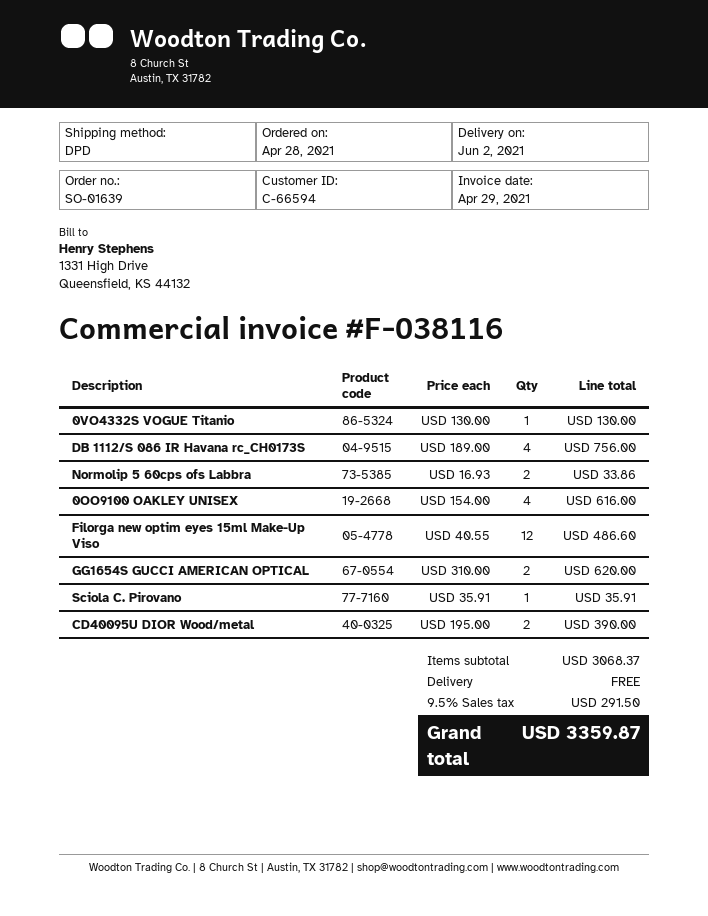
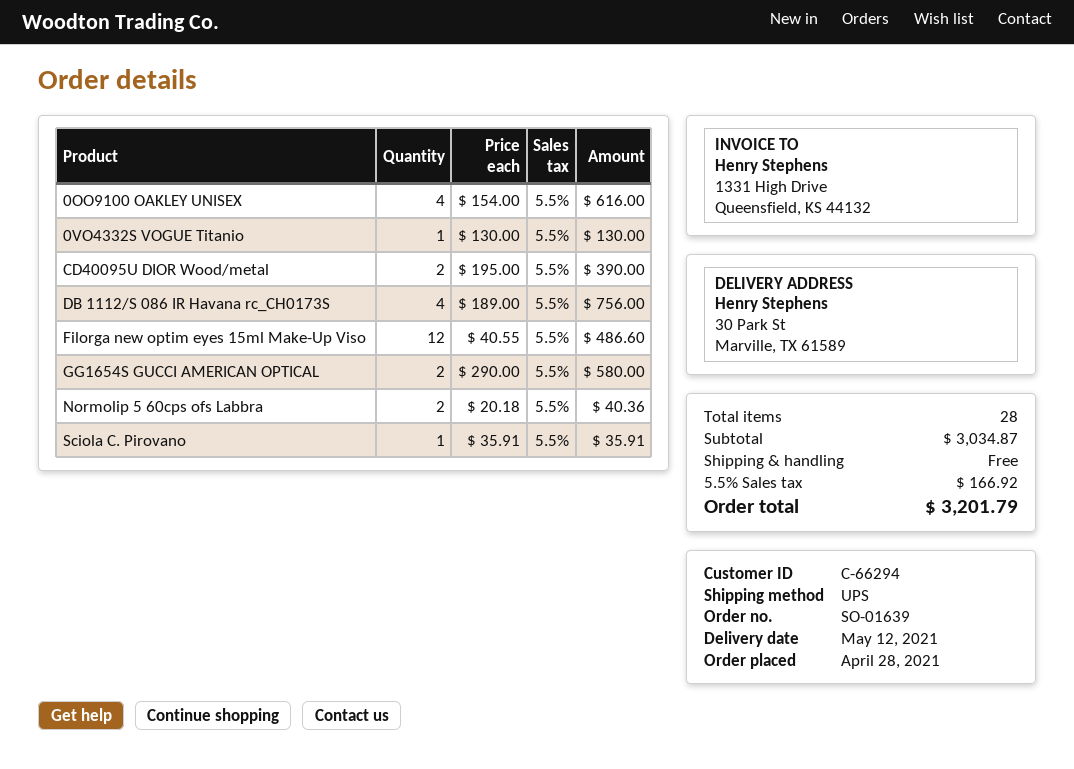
delivery date: 2021-06-02 -> 2021-05-12
customer number: C-66594 -> C-66294
shipping method: DPD -> UPS
Normolip 5 60cps ofs Labbra: 2 x 16.93 = 33.86 -> 2 x 20.18 = 40.36
GG1654S GUCCI AMERICAN OPTICAL: 2 x 310.00 = 620.00 -> 2 x 290.00 = 580.00
subtotal: 3068.37 -> 3034.87
tax: 9.5% = 291.50 -> 5.5% = 166.92
total: 3359.87 -> 3201.79

